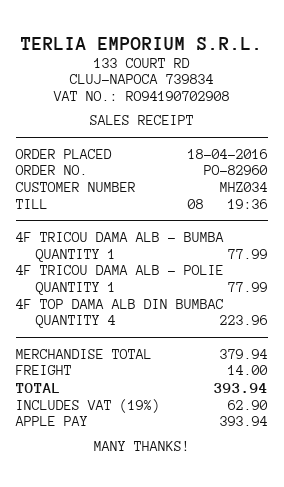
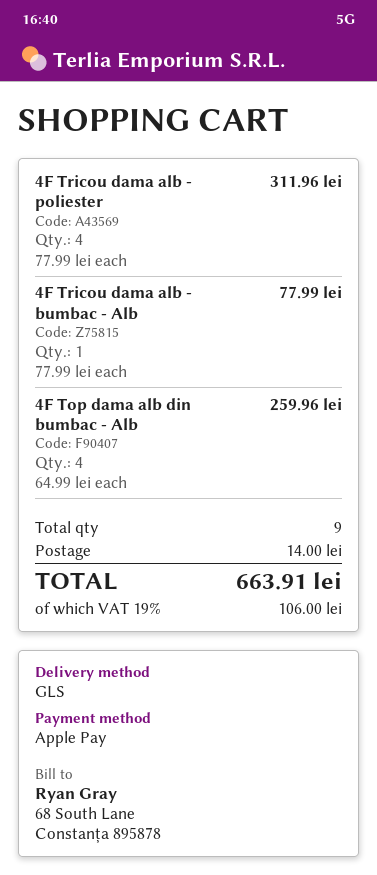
4F TRICOU DAMA ALB - POLIE: 1 for 77.99 -> 4 for 311.96
4F TOP DAMA ALB DIN BUMBAC: 4 for 223.96 -> 4 for 259.96
tax: 19% = 62.90 -> 19% = 106.00
total: 393.94 -> 663.91

